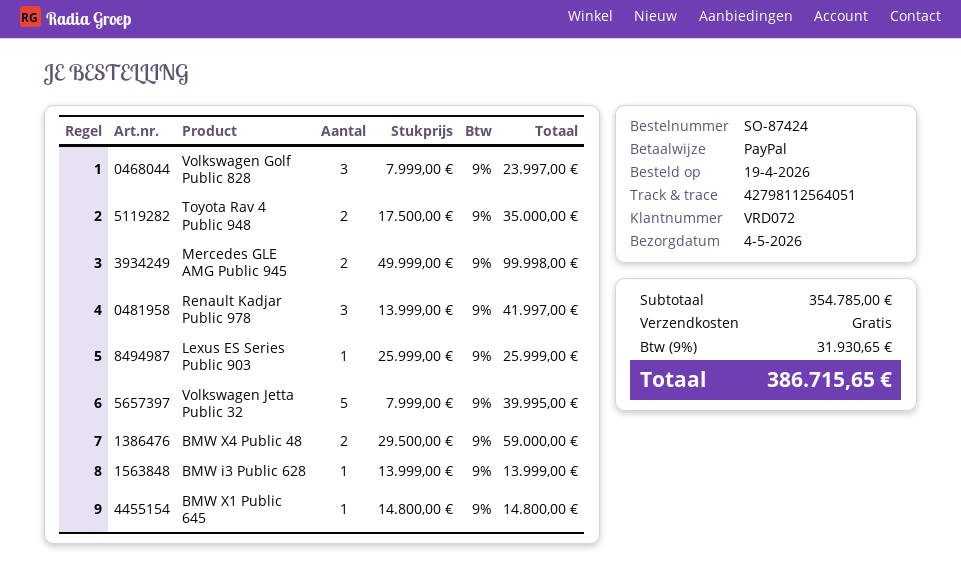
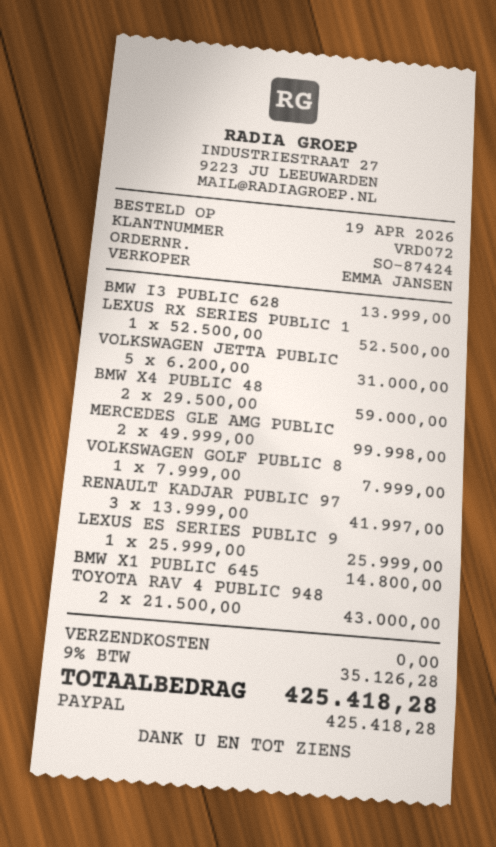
Volkswagen Golf Public 828: 3 x 7999.00 = 23997.00 -> 1 x 7999.00 = 7999.00
Toyota Rav 4 Public 948: 2 x 17500.00 = 35000.00 -> 2 x 21500.00 = 43000.00
Volkswagen Jetta Public 32: 5 x 7999.00 = 39995.00 -> 5 x 6200.00 = 31000.00
LEXUS RX SERIES PUBLIC 1: none -> 1 x 52500.00 = 52500.00
tax: 9% = 31930.65 -> 9% = 35126.28
total: 386715.65 -> 425418.28

